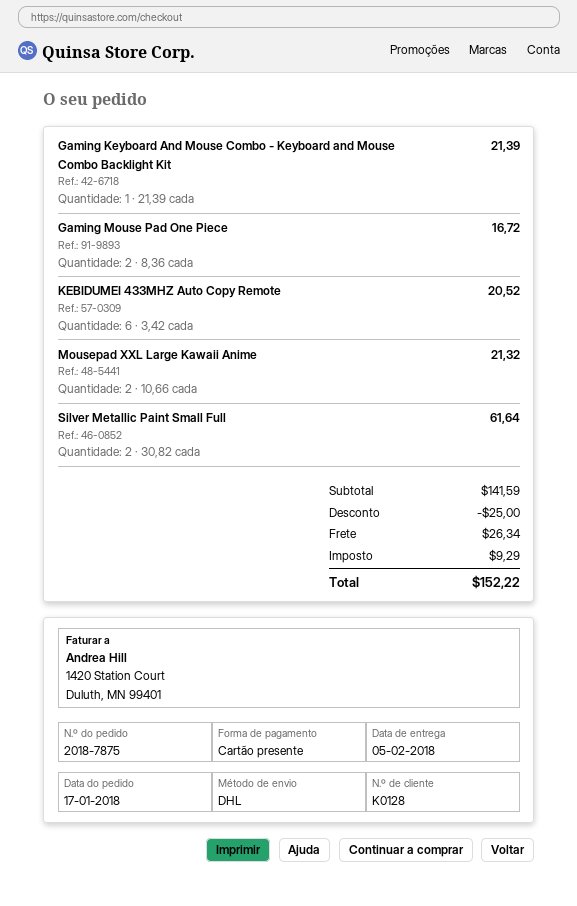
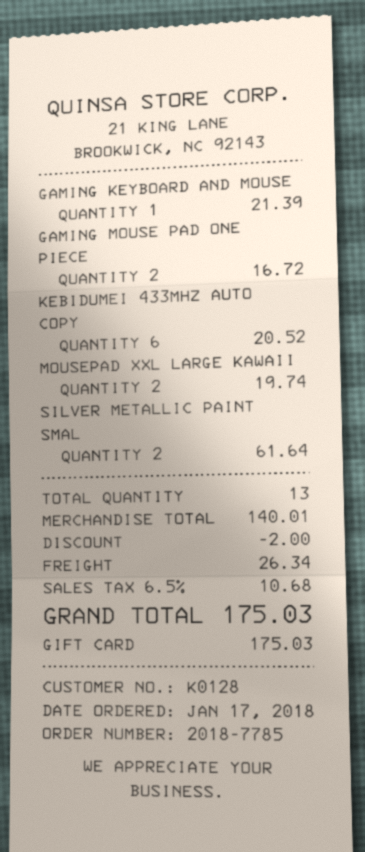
order number: 2018-7875 -> 2018-7785
Mousepad XXL Large Kawaii Anime: 2 for 21.32 -> 2 for 19.74
subtotal: 141.59 -> 140.01
discount: 25.00 -> 2.00
tax: 9.29 -> 10.68
total: 152.22 -> 175.03

